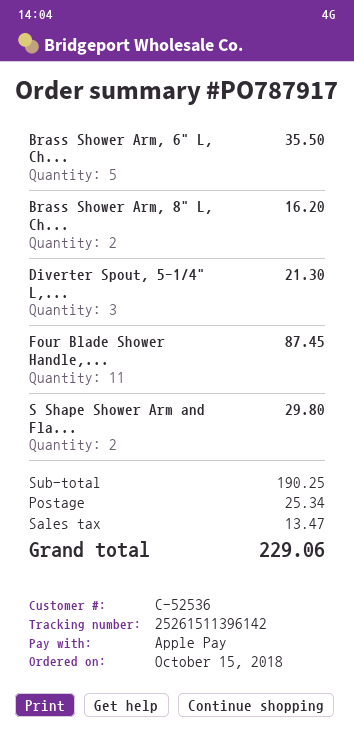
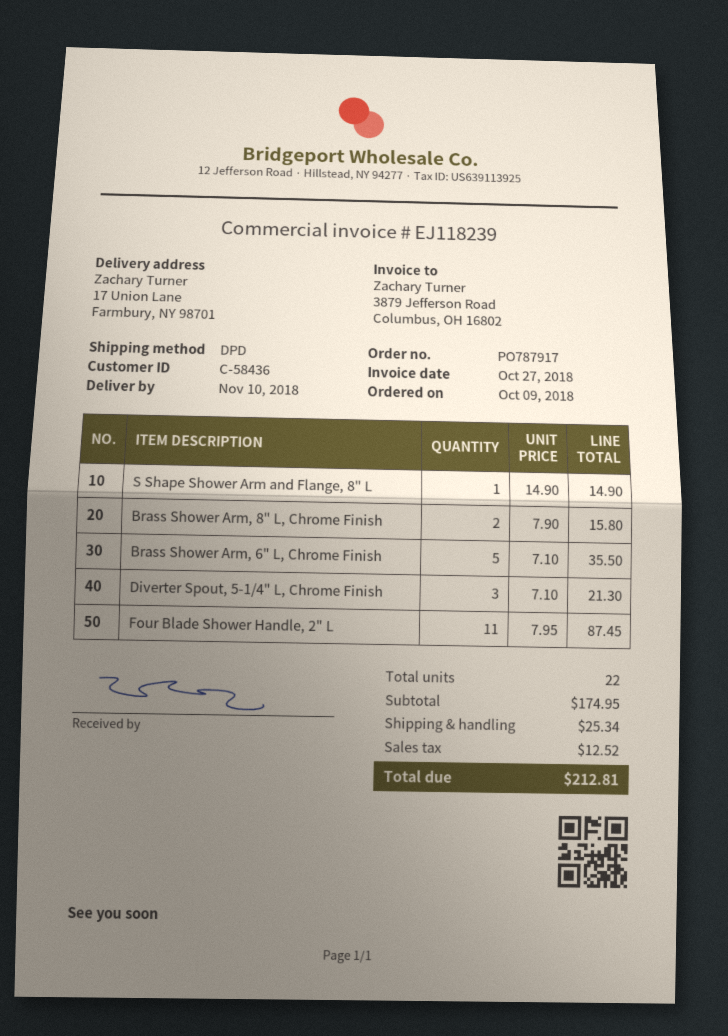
order date: 2018-10-15 -> 2018-10-09
customer number: C-52536 -> C-58436
Brass Shower Arm, 8" L, Ch...: 2 for 16.20 -> 2 for 15.80
S Shape Shower Arm and Fla...: 2 for 29.80 -> 1 for 14.90
subtotal: 190.25 -> 174.95
tax: 13.47 -> 12.52
total: 229.06 -> 212.81

